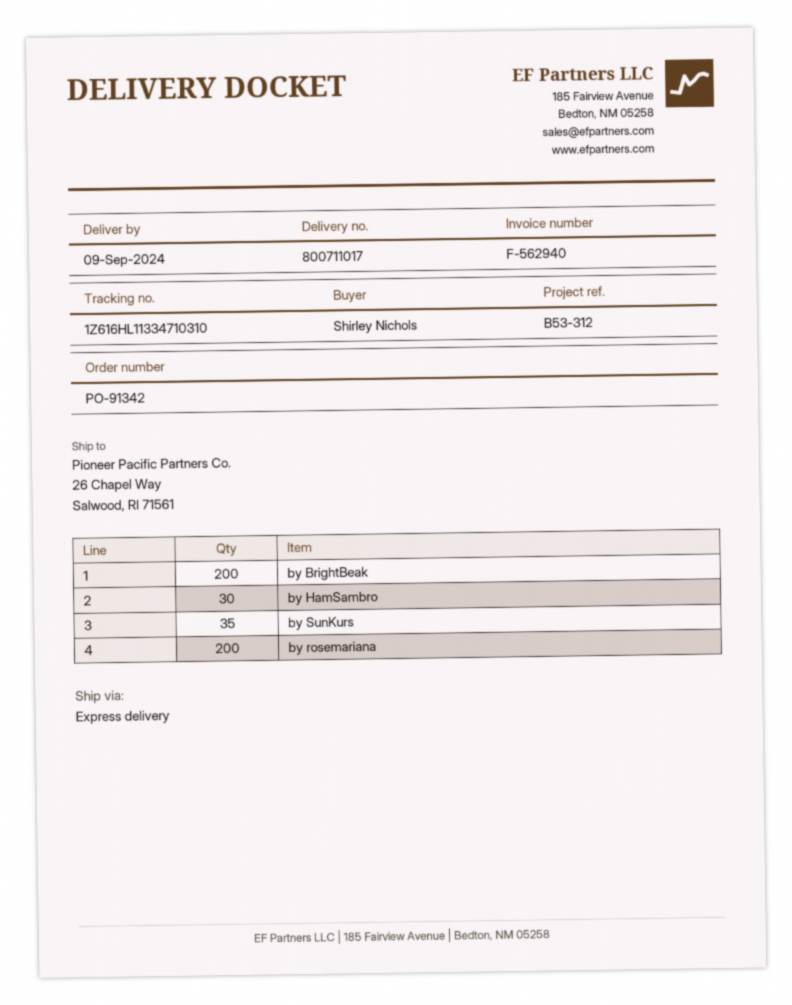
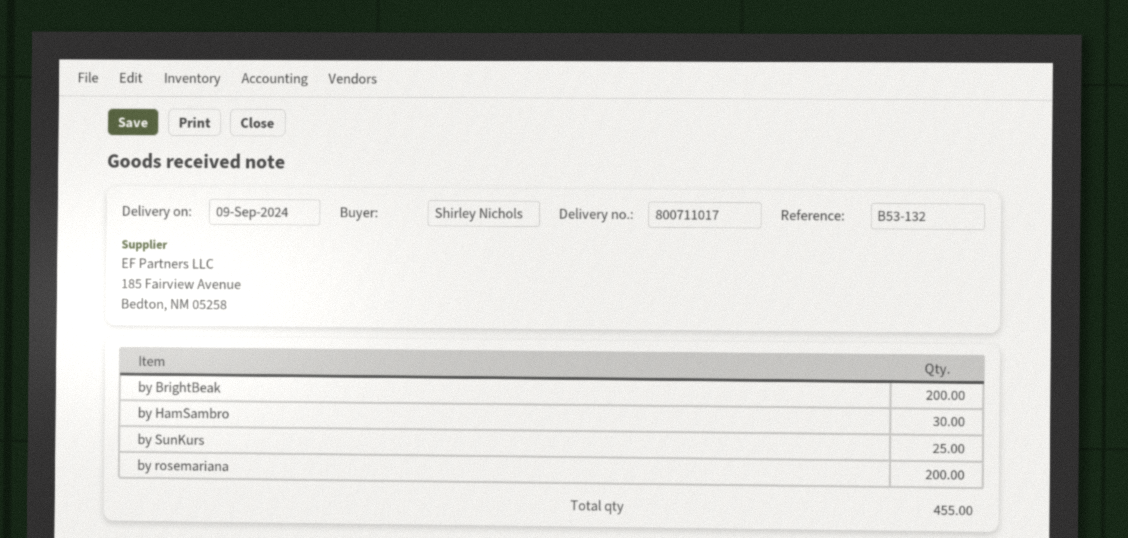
reference: B53-312 -> B53-132
by SunKurs: 35 -> 25

